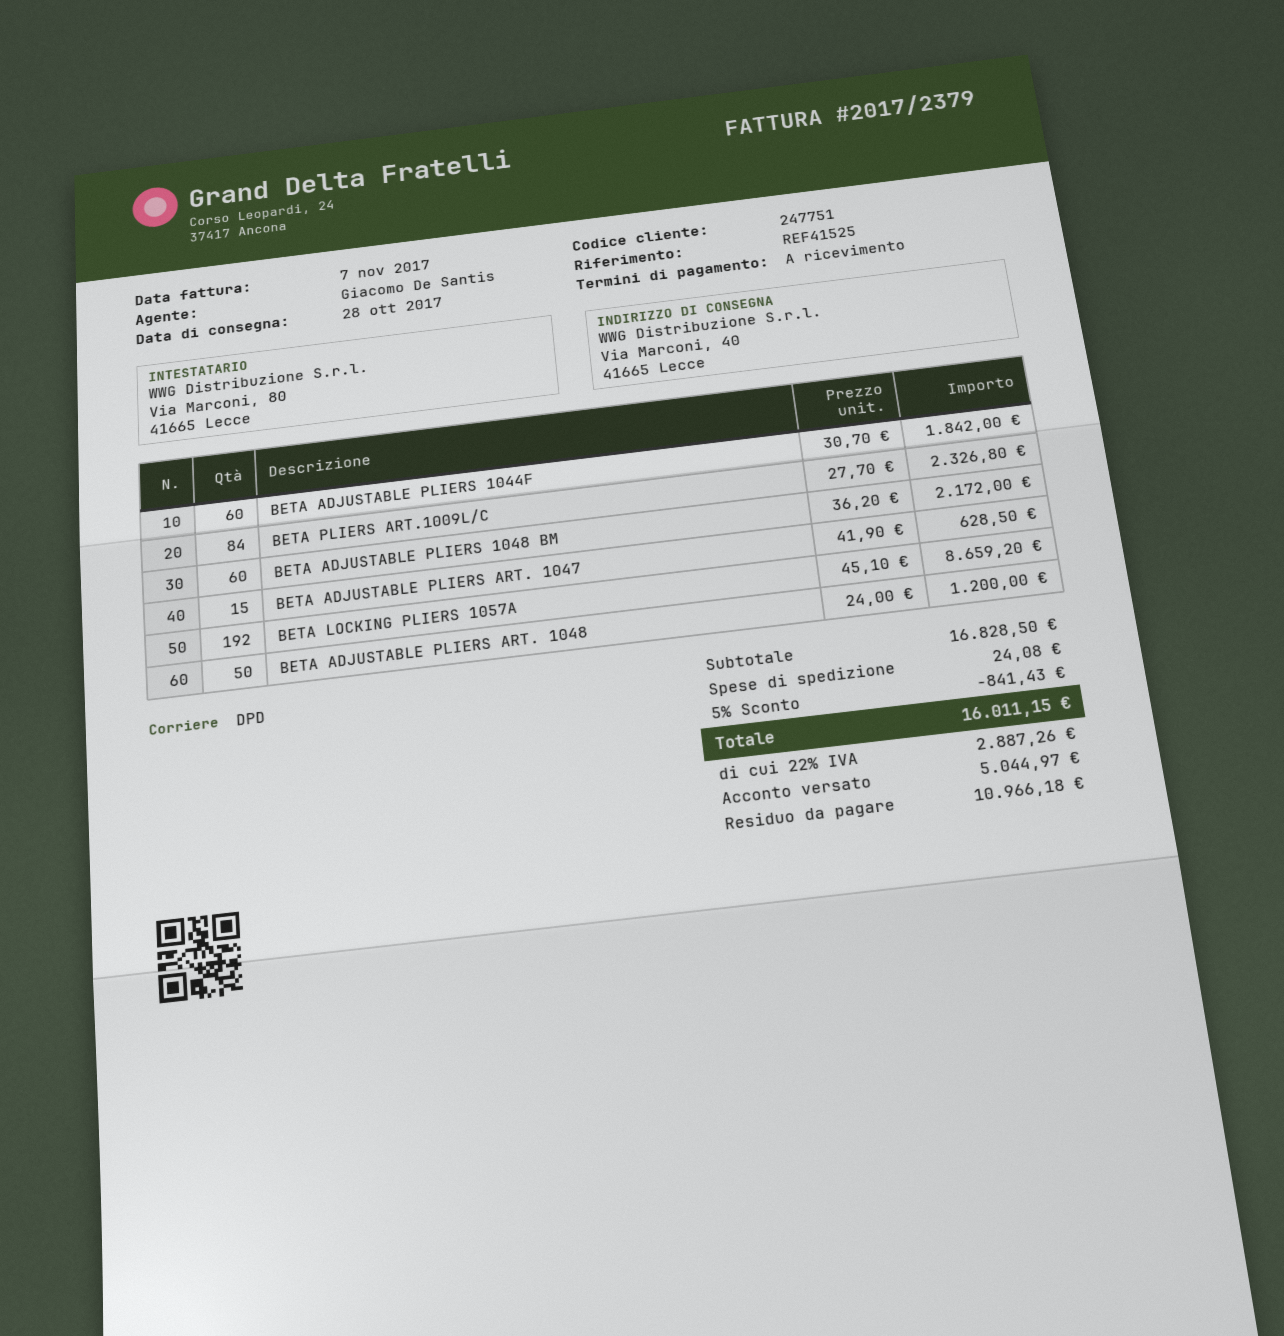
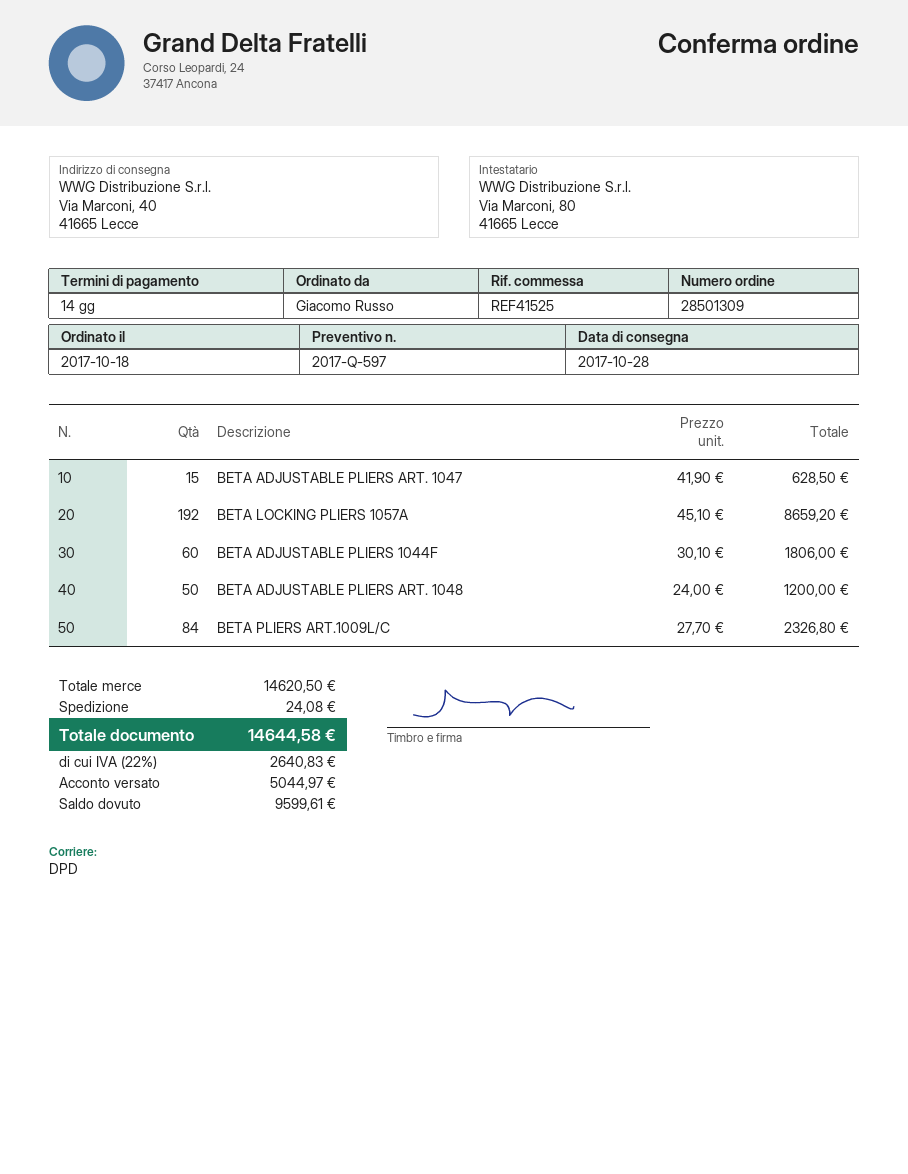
payment terms: on receipt -> 14 days
BETA ADJUSTABLE PLIERS 1044F: 60 x 30.70 = 1842.00 -> 60 x 30.10 = 1806.00
BETA ADJUSTABLE PLIERS 1048 BM: 60 x 36.20 = 2172.00 -> none
subtotal: 16828.50 -> 14620.50
discount: 5% = 841.43 -> none
tax: 22% = 2887.26 -> 22% = 2640.83
total: 16011.15 -> 14644.58
balance: 10966.18 -> 9599.61

